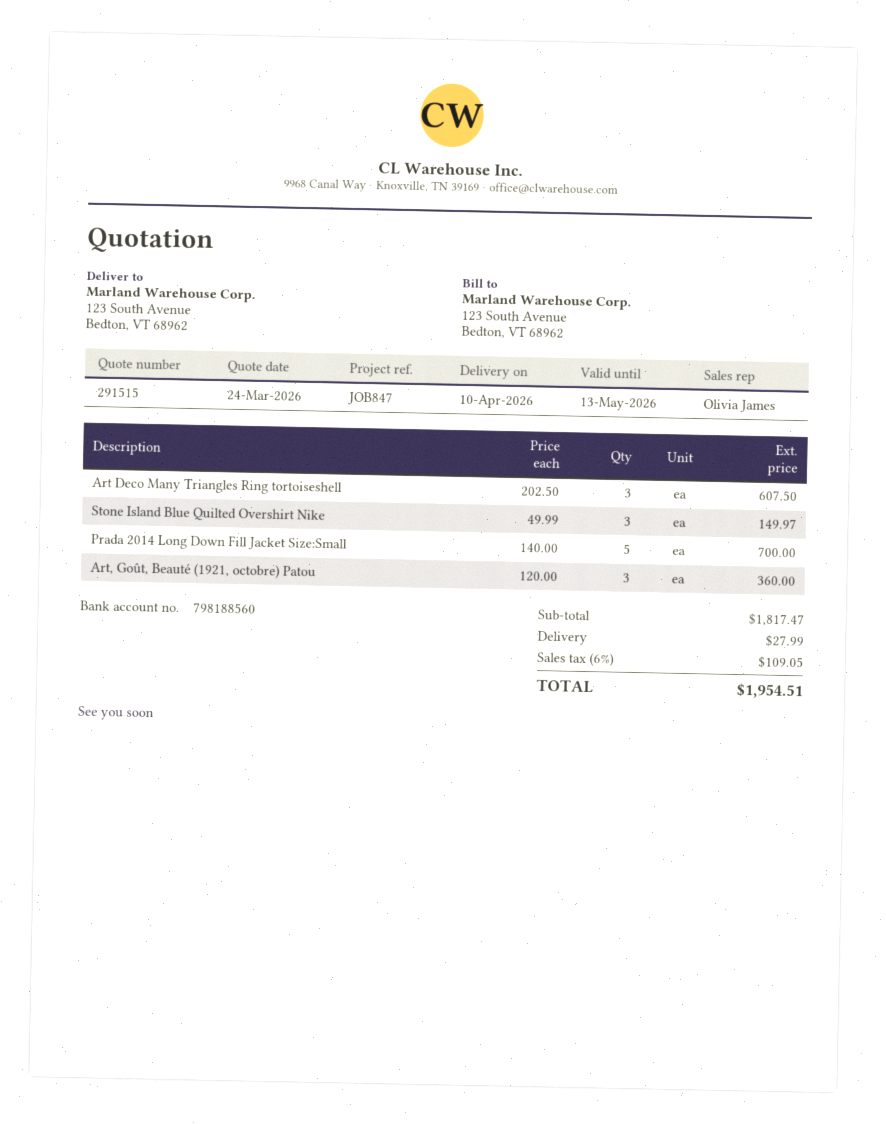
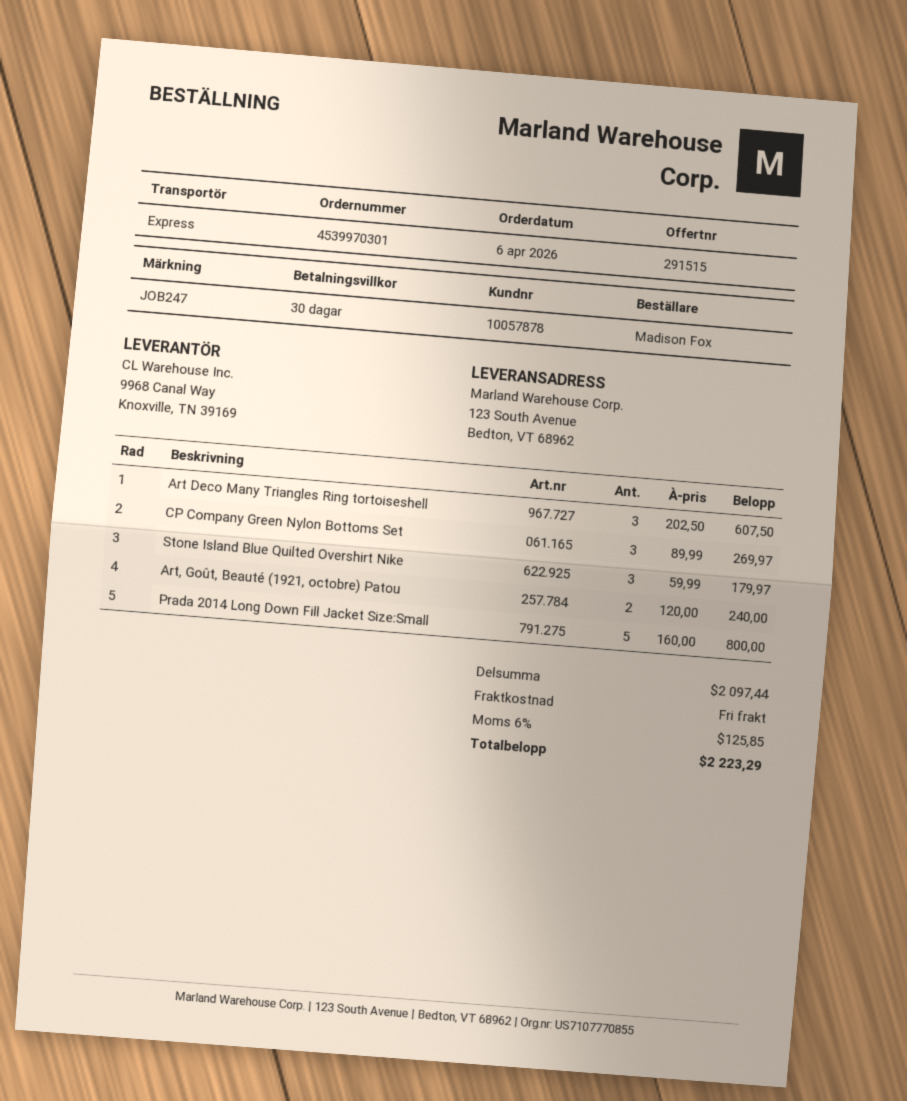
reference: JOB847 -> JOB247
Stone Island Blue Quilted Overshirt Nike: 3 x 49.99 = 149.97 -> 3 x 59.99 = 179.97
Prada 2014 Long Down Fill Jacket Size:Small: 5 x 140.00 = 700.00 -> 5 x 160.00 = 800.00
Art, Goût, Beauté (1921, octobre) Patou: 3 x 120.00 = 360.00 -> 2 x 120.00 = 240.00
CP Company Green Nylon Bottoms Set: none -> 3 x 89.99 = 269.97
subtotal: 1817.47 -> 2097.44
shipping: 27.99 -> 0.00
tax: 6% = 109.05 -> 6% = 125.85
total: 1954.51 -> 2223.29

